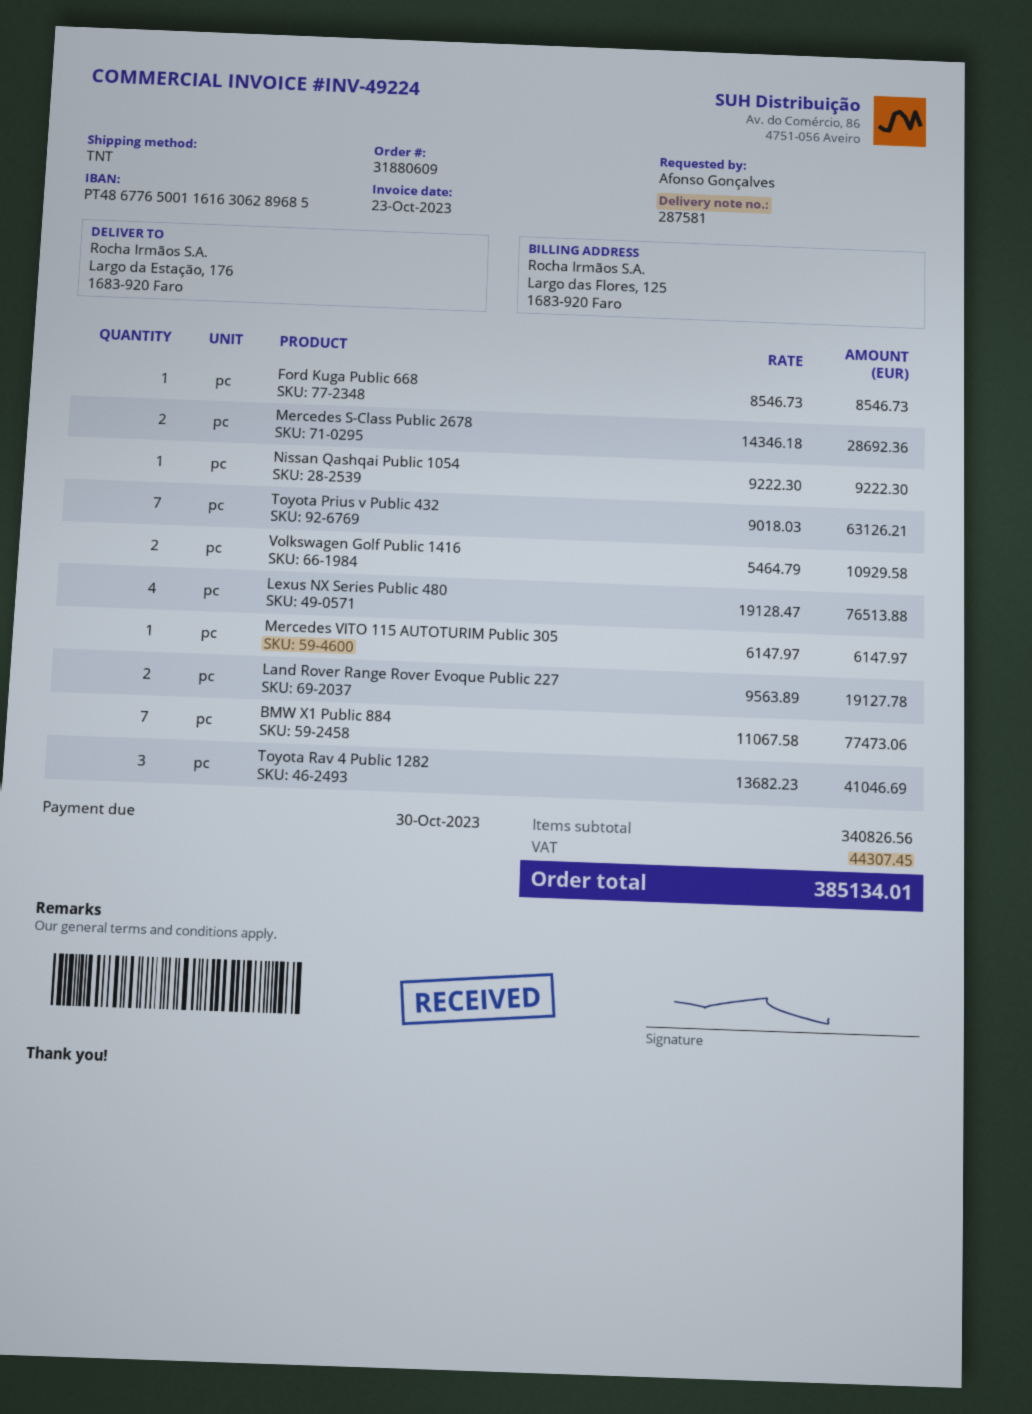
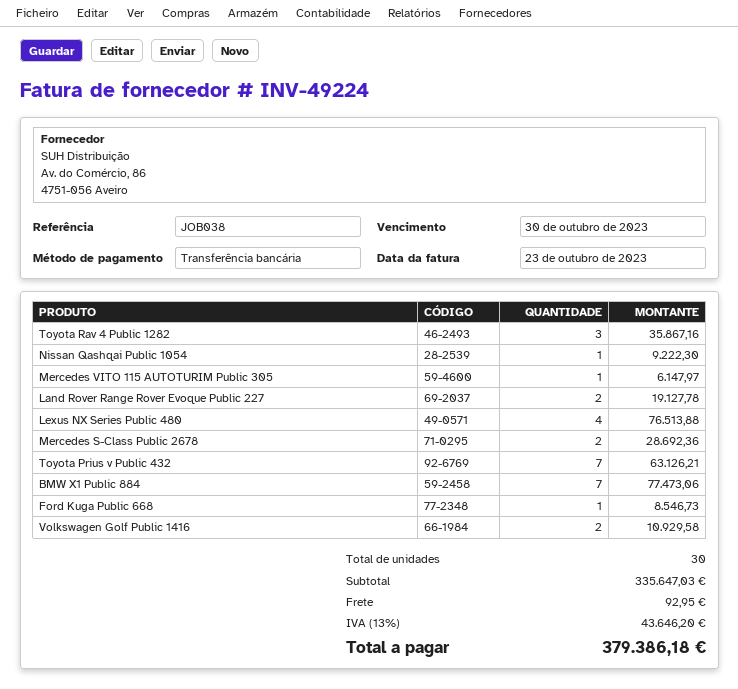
Toyota Rav 4 Public 1282: 3 for 41046.69 -> 3 for 35867.16
subtotal: 340826.56 -> 335647.03
shipping: none -> 92.95
tax: 44307.45 -> 43646.20
total: 385134.01 -> 379386.18

